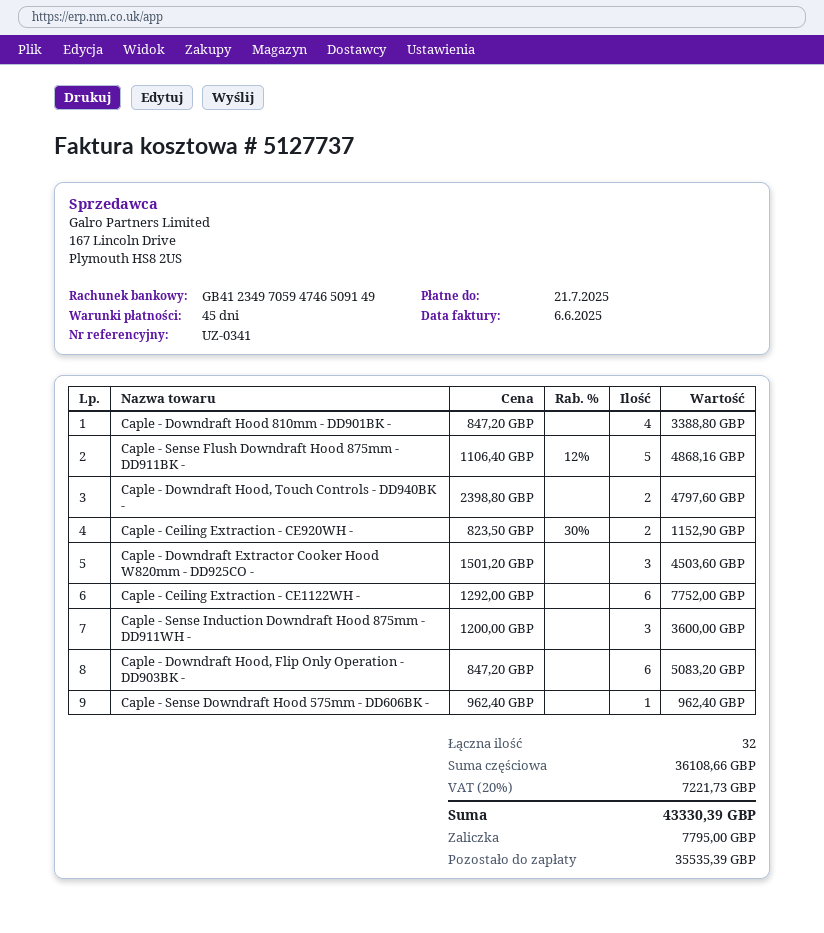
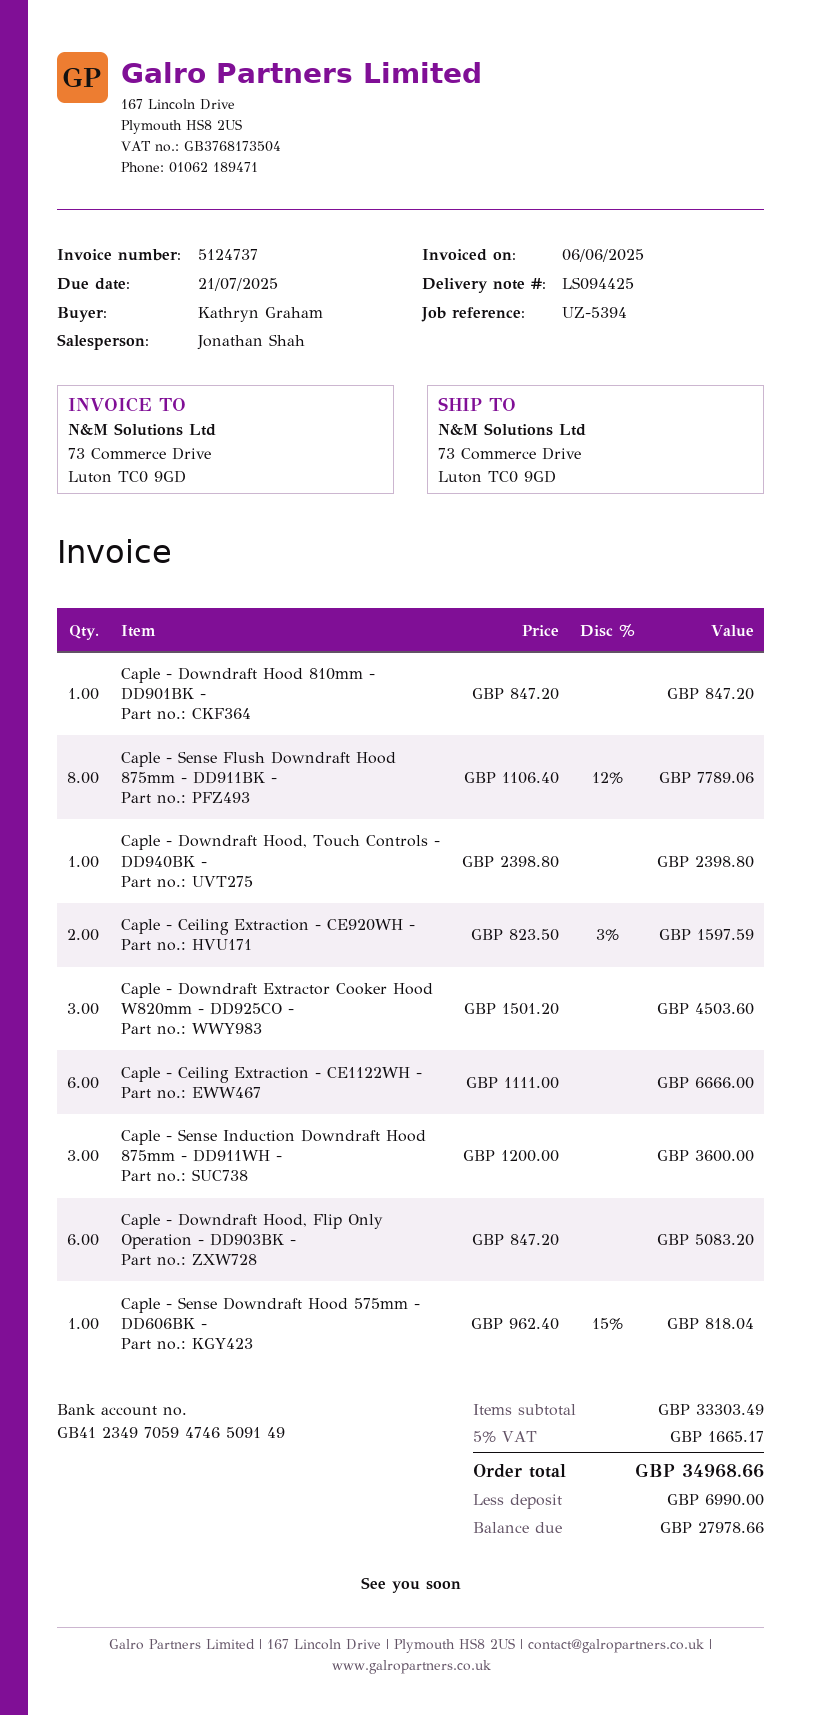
invoice number: 5127737 -> 5124737
reference: UZ-0341 -> UZ-5394
Caple - Downdraft Hood 810mm - DD901BK -: 4 x 847.20 = 3388.80 -> 1 x 847.20 = 847.20
Caple - Sense Flush Downdraft Hood 875mm - DD911BK -: 5 x 1106.40 - 12% = 4868.16 -> 8 x 1106.40 - 12% = 7789.06
Caple - Downdraft Hood, Touch Controls - DD940BK -: 2 x 2398.80 = 4797.60 -> 1 x 2398.80 = 2398.80
Caple - Ceiling Extraction - CE920WH -: 2 x 823.50 - 30% = 1152.90 -> 2 x 823.50 - 3% = 1597.59
Caple - Ceiling Extraction - CE1122WH -: 6 x 1292.00 = 7752.00 -> 6 x 1111.00 = 6666.00
Caple - Sense Downdraft Hood 575mm - DD606BK -: 1 x 962.40 = 962.40 -> 1 x 962.40 - 15% = 818.04
subtotal: 36108.66 -> 33303.49
tax: 20% = 7221.73 -> 5% = 1665.17
total: 43330.39 -> 34968.66
deposit: 7795.00 -> 6990.00
balance: 35535.39 -> 27978.66

